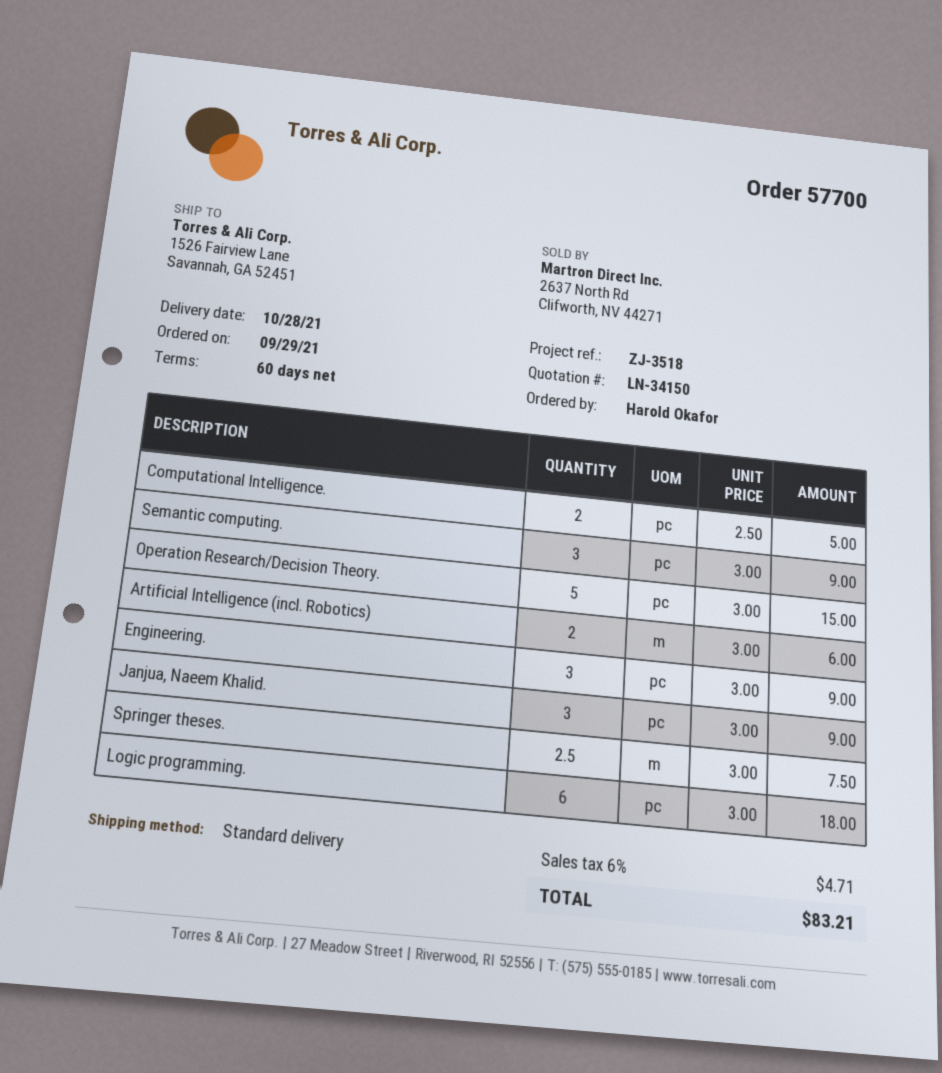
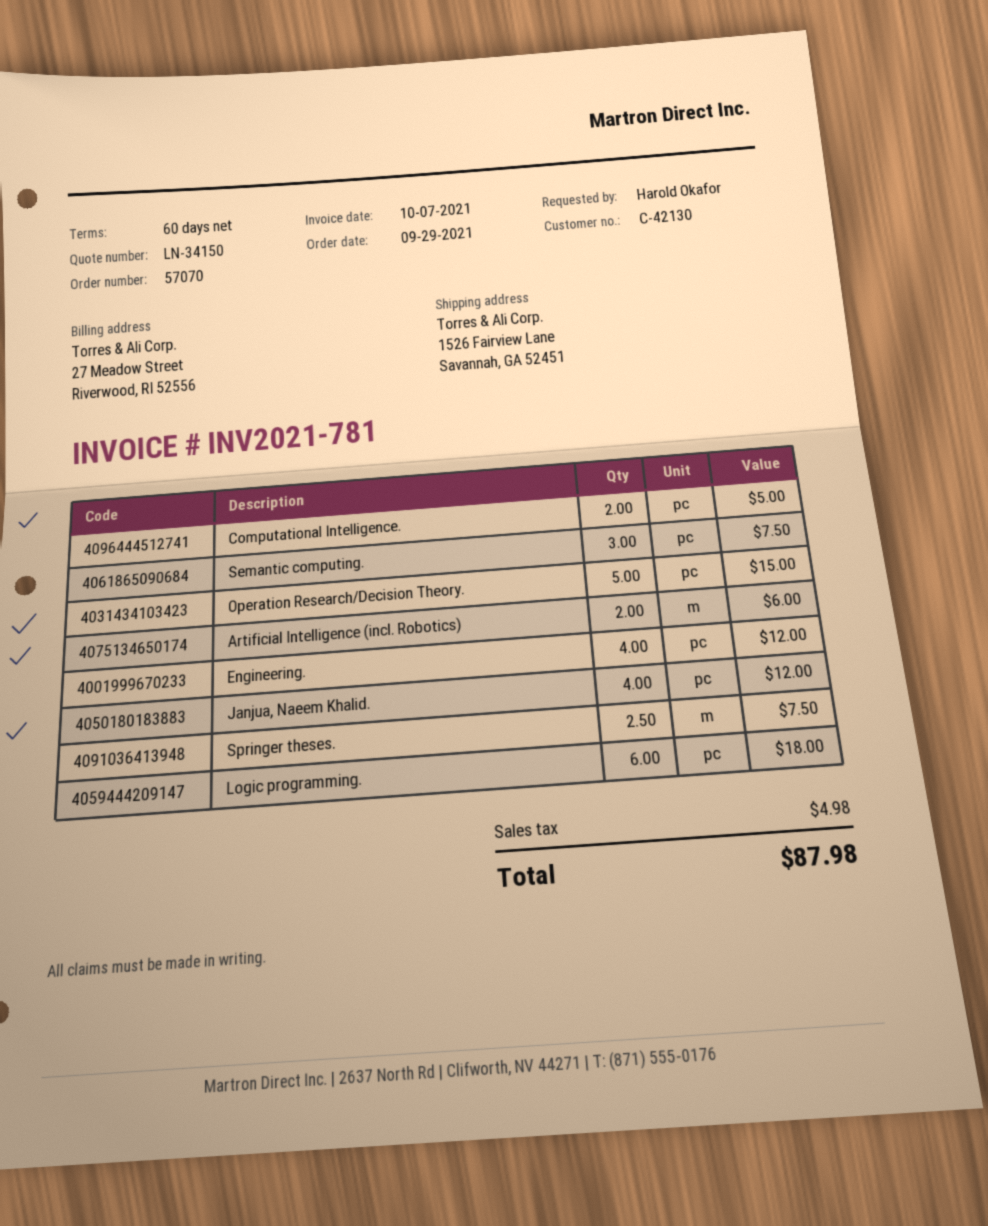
order number: 57700 -> 57070
Semantic computing.: 3 for 9.00 -> 3 for 7.50
Engineering.: 3 for 9.00 -> 4 for 12.00
Janjua, Naeem Khalid.: 3 for 9.00 -> 4 for 12.00
tax: 4.71 -> 4.98
total: 83.21 -> 87.98

